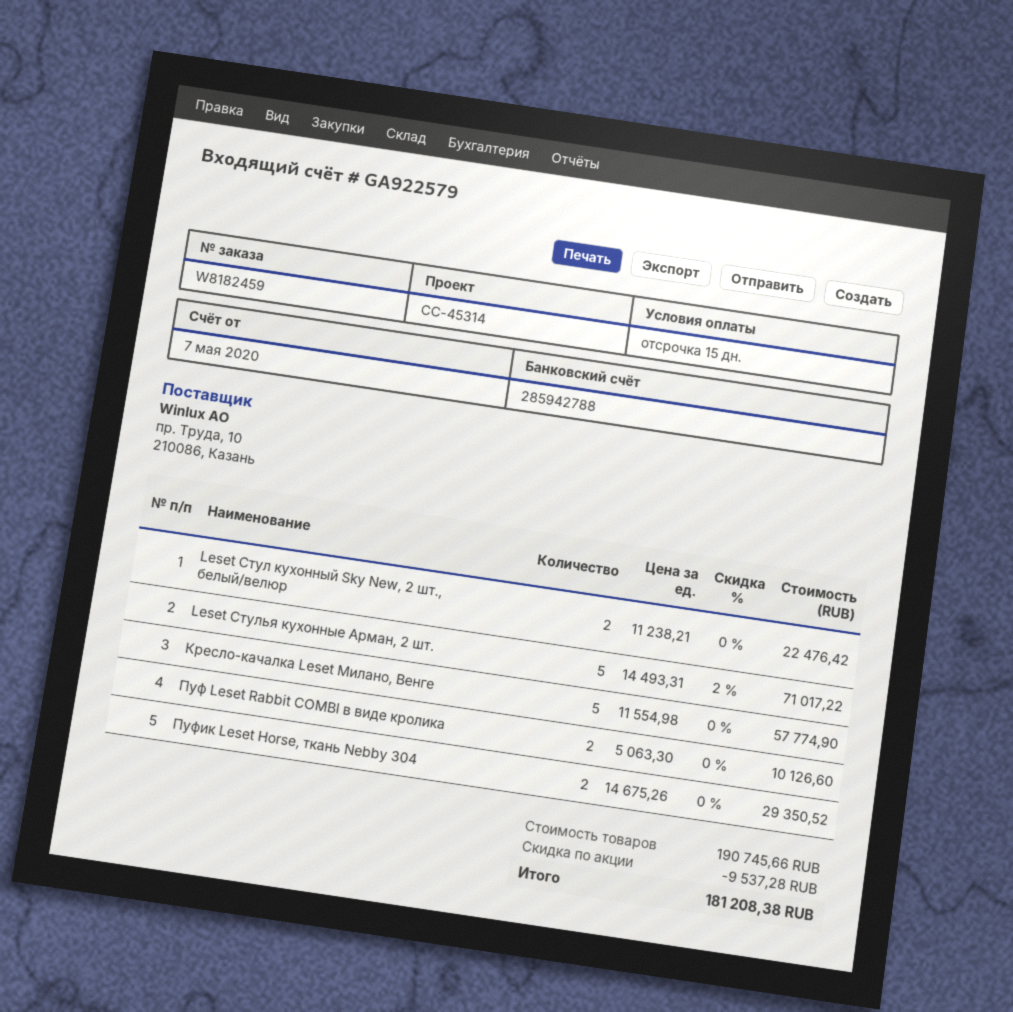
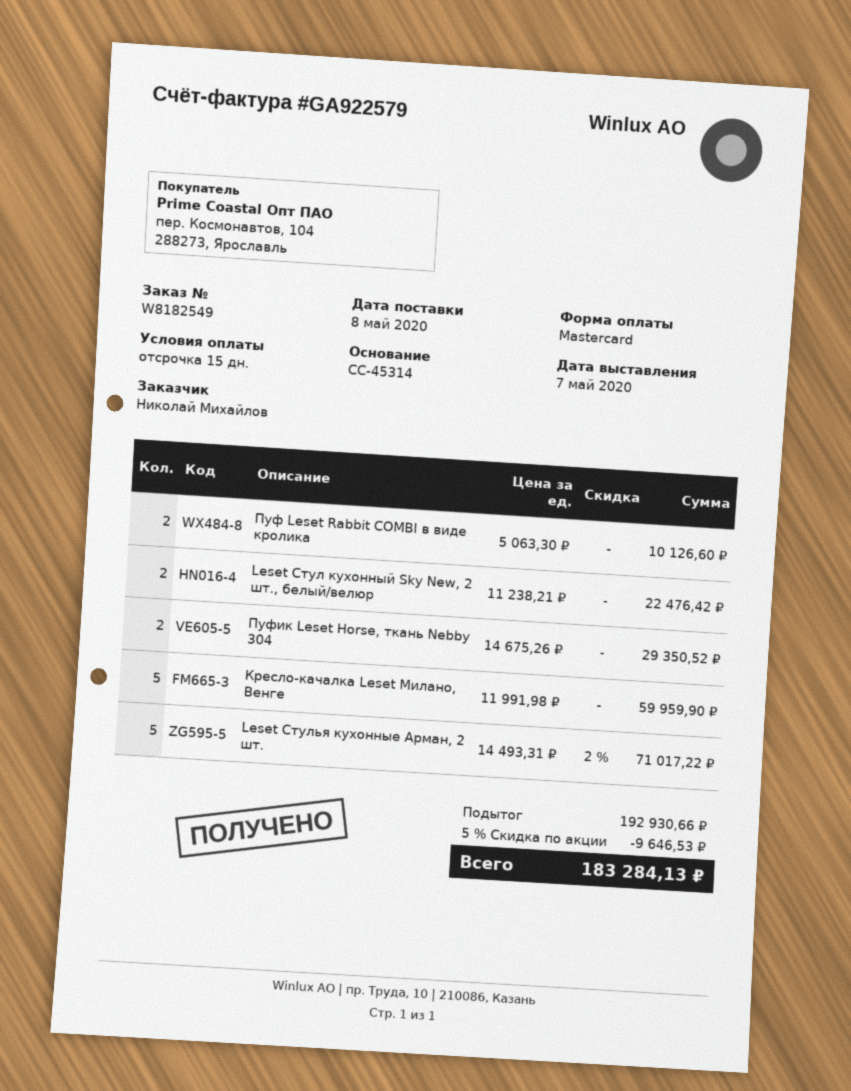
order number: W8182459 -> W8182549
Кресло-качалка Leset Милано, Венге: 5 x 11554.98 = 57774.90 -> 5 x 11991.98 = 59959.90
subtotal: 190745.66 -> 192930.66
discount: 9537.28 -> 9646.53
total: 181208.38 -> 183284.13

